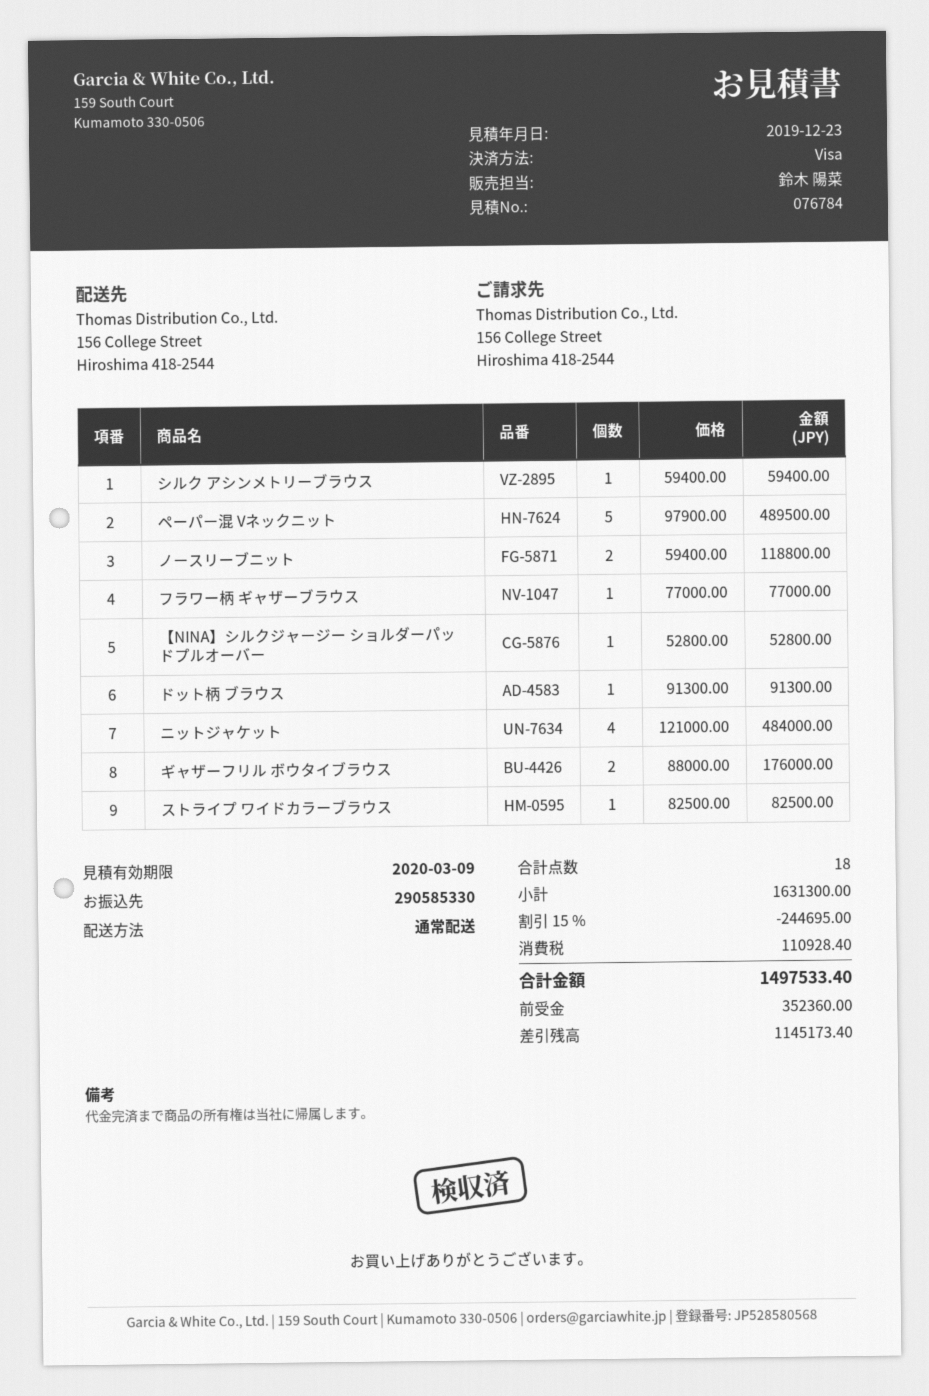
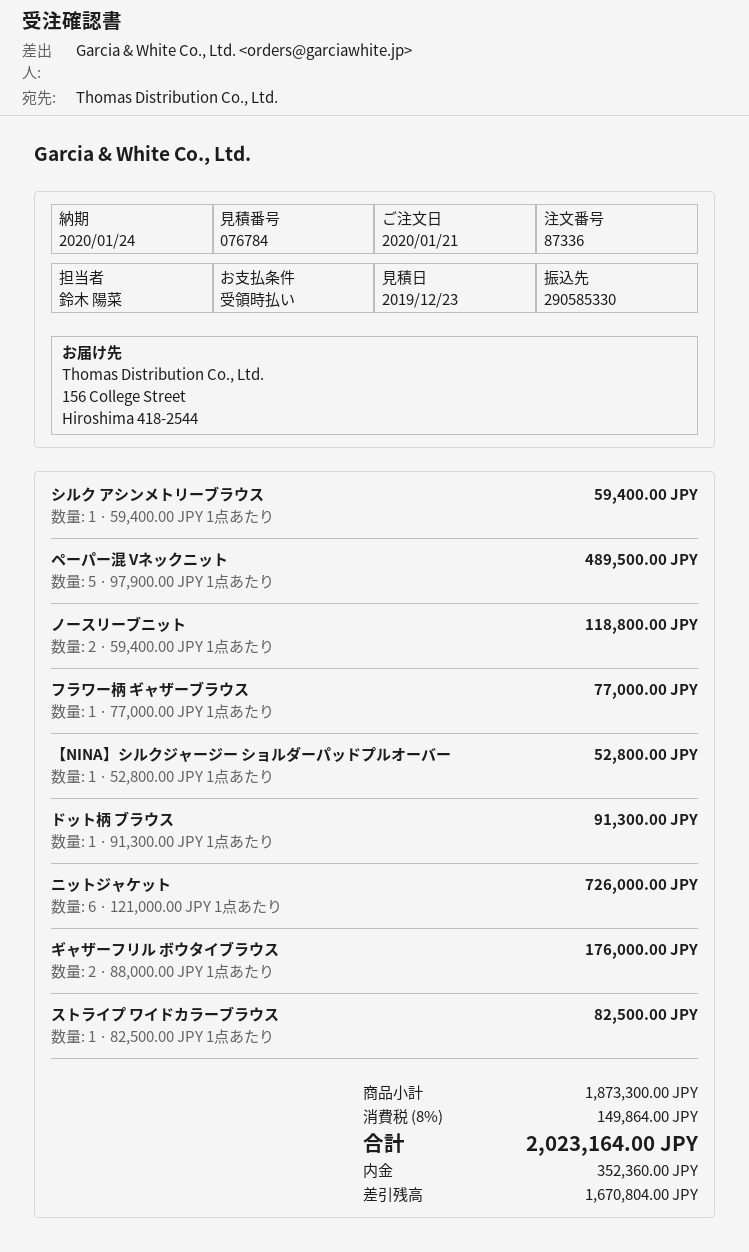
ニットジャケット: 4 x 121000.00 = 484000.00 -> 6 x 121000.00 = 726000.00
subtotal: 1631300.00 -> 1873300.00
discount: 15% = 244695.00 -> none
tax: 110928.40 -> 149864.00
total: 1497533.40 -> 2023164.00
balance: 1145173.40 -> 1670804.00

